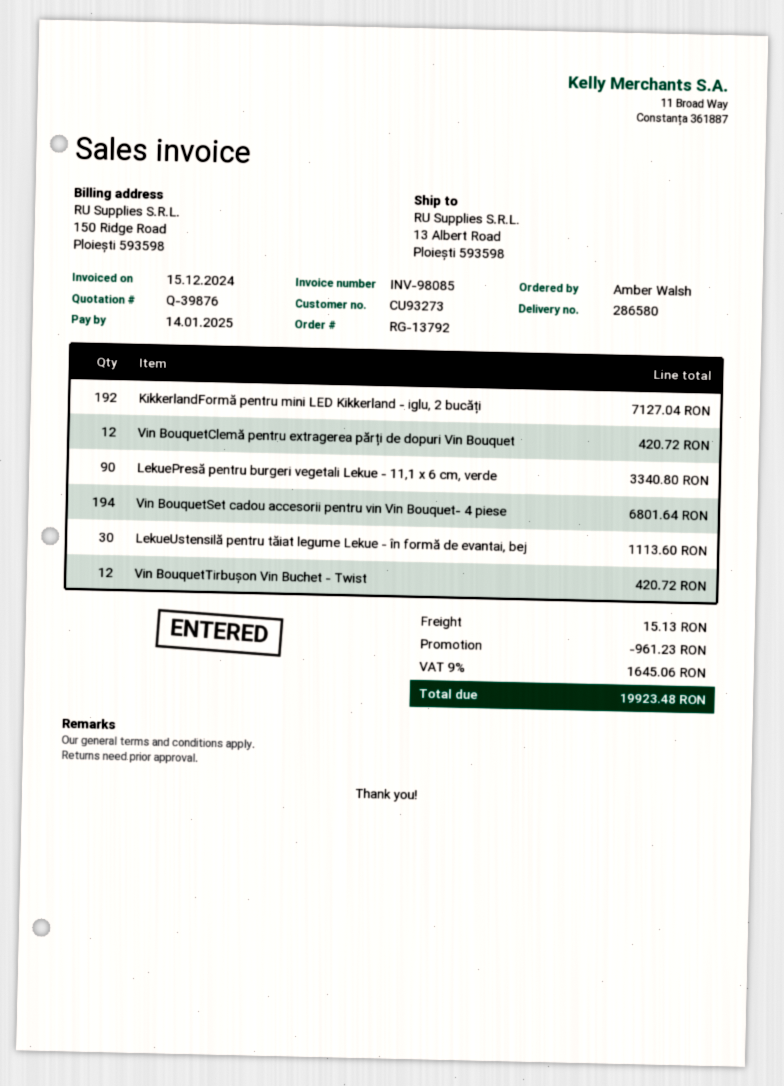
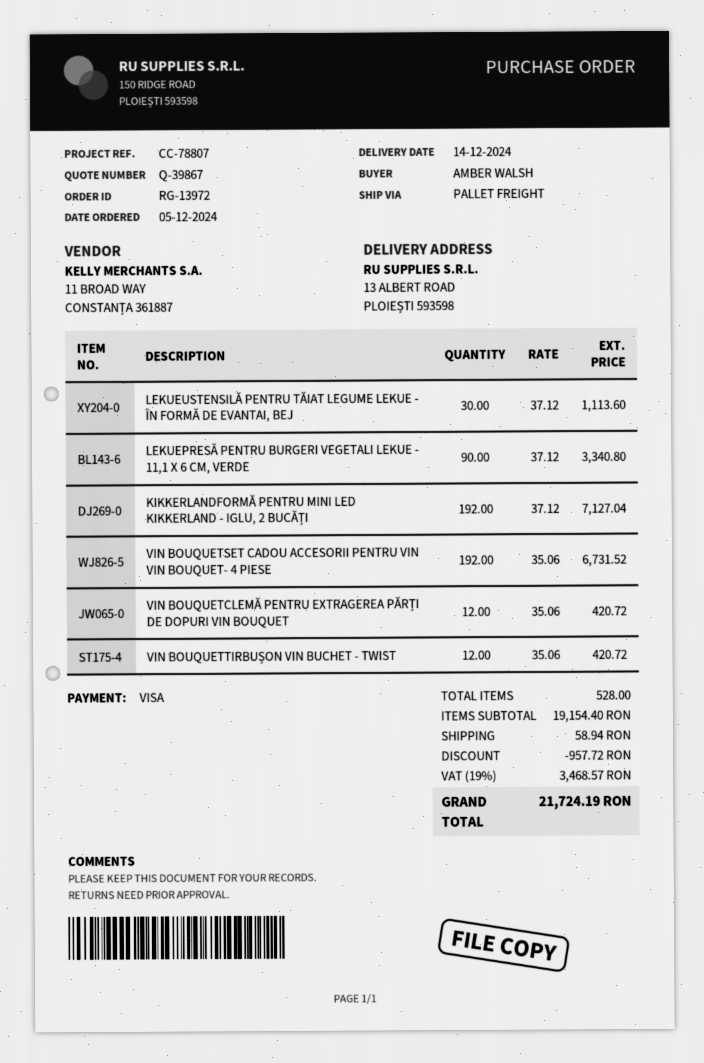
quote number: Q-39876 -> Q-39867
order number: RG-13792 -> RG-13972
Vin BouquetSet cadou accesorii pentru vin Vin Bouquet- 4 piese: 194 for 6801.64 -> 192 for 6731.52
discount: 961.23 -> 957.72
shipping: 15.13 -> 58.94
tax: 9% = 1645.06 -> 19% = 3468.57
total: 19923.48 -> 21724.19

